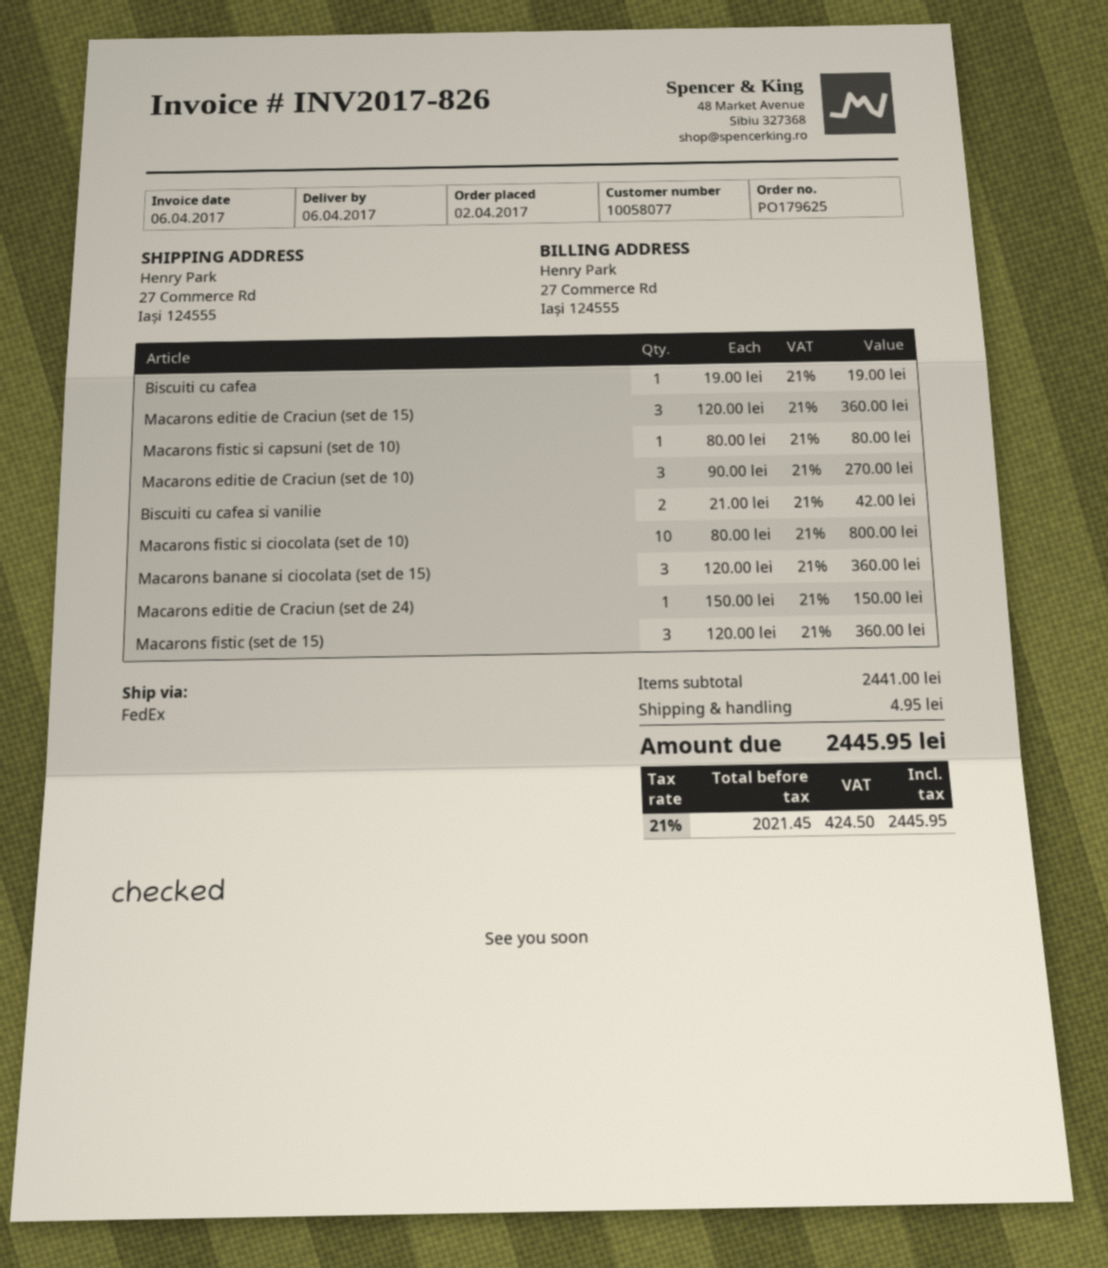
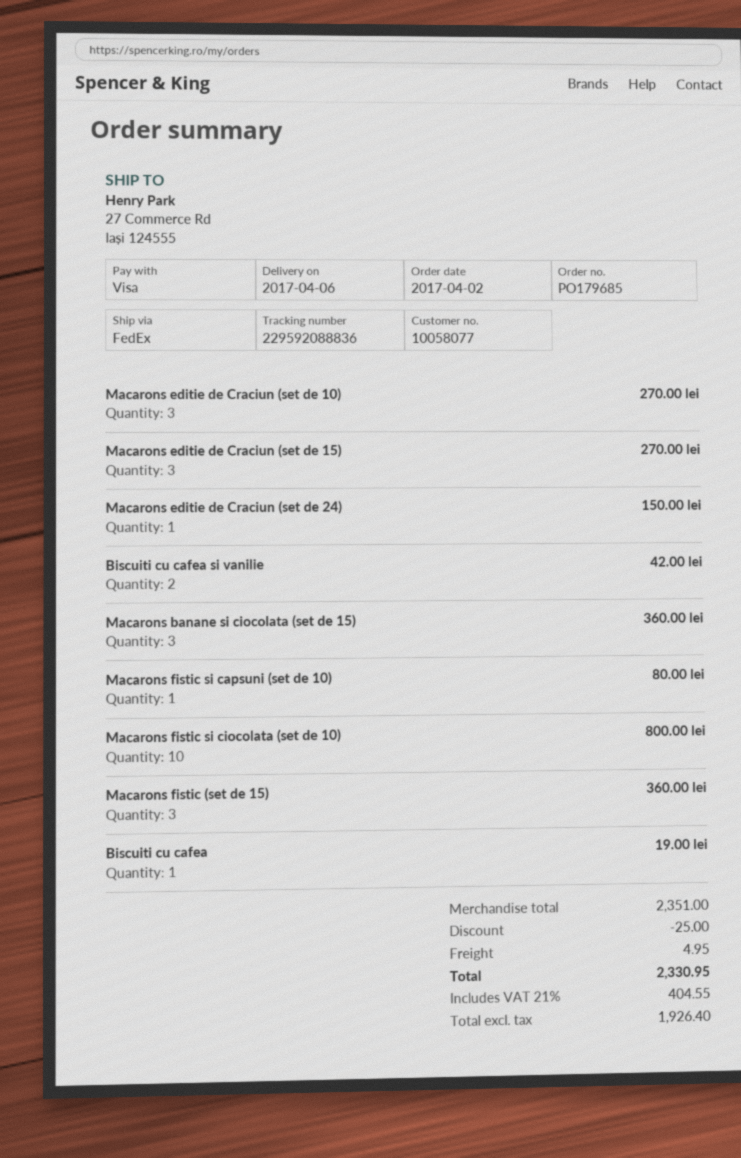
order number: PO179625 -> PO179685
Macarons editie de Craciun (set de 15): 3 for 360.00 -> 3 for 270.00
subtotal: 2441.00 -> 2351.00
discount: none -> 25.00
net: 2021.45 -> 1926.40
tax: 21% = 424.50 -> 21% = 404.55
total: 2445.95 -> 2330.95

